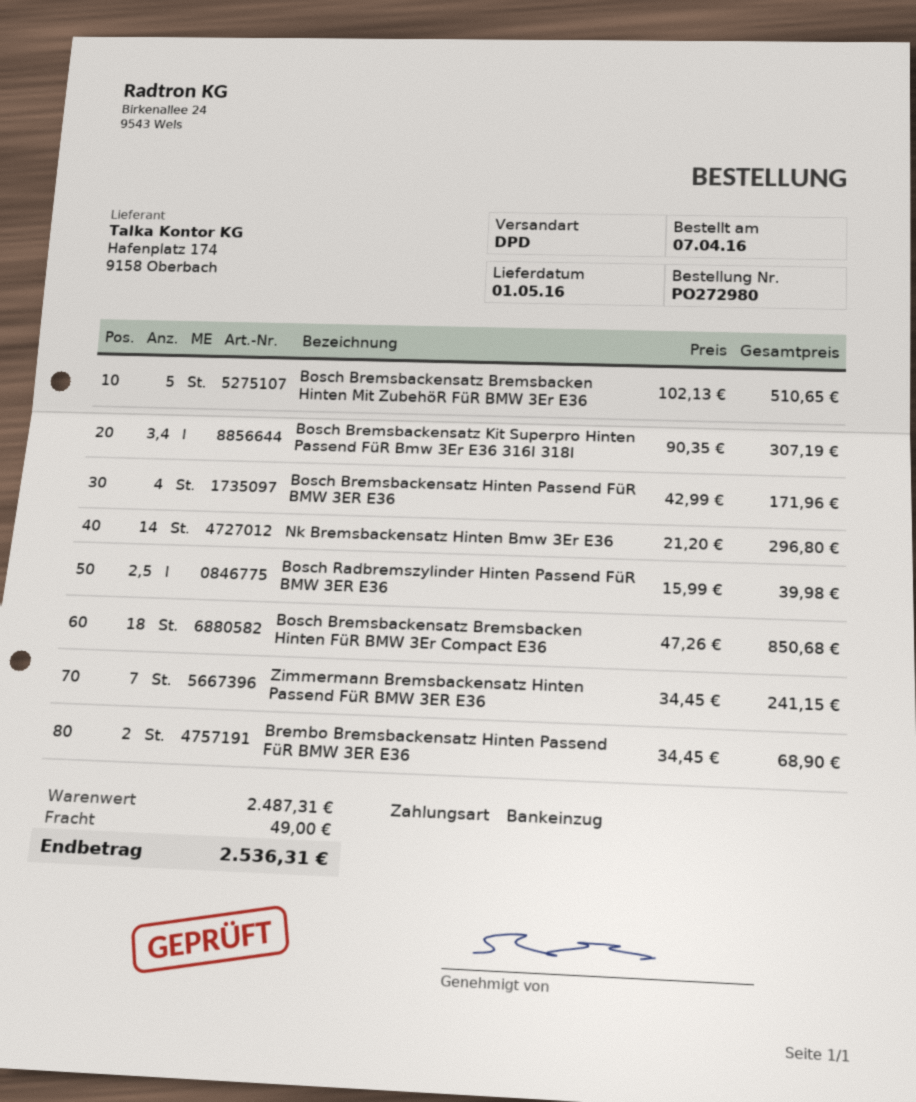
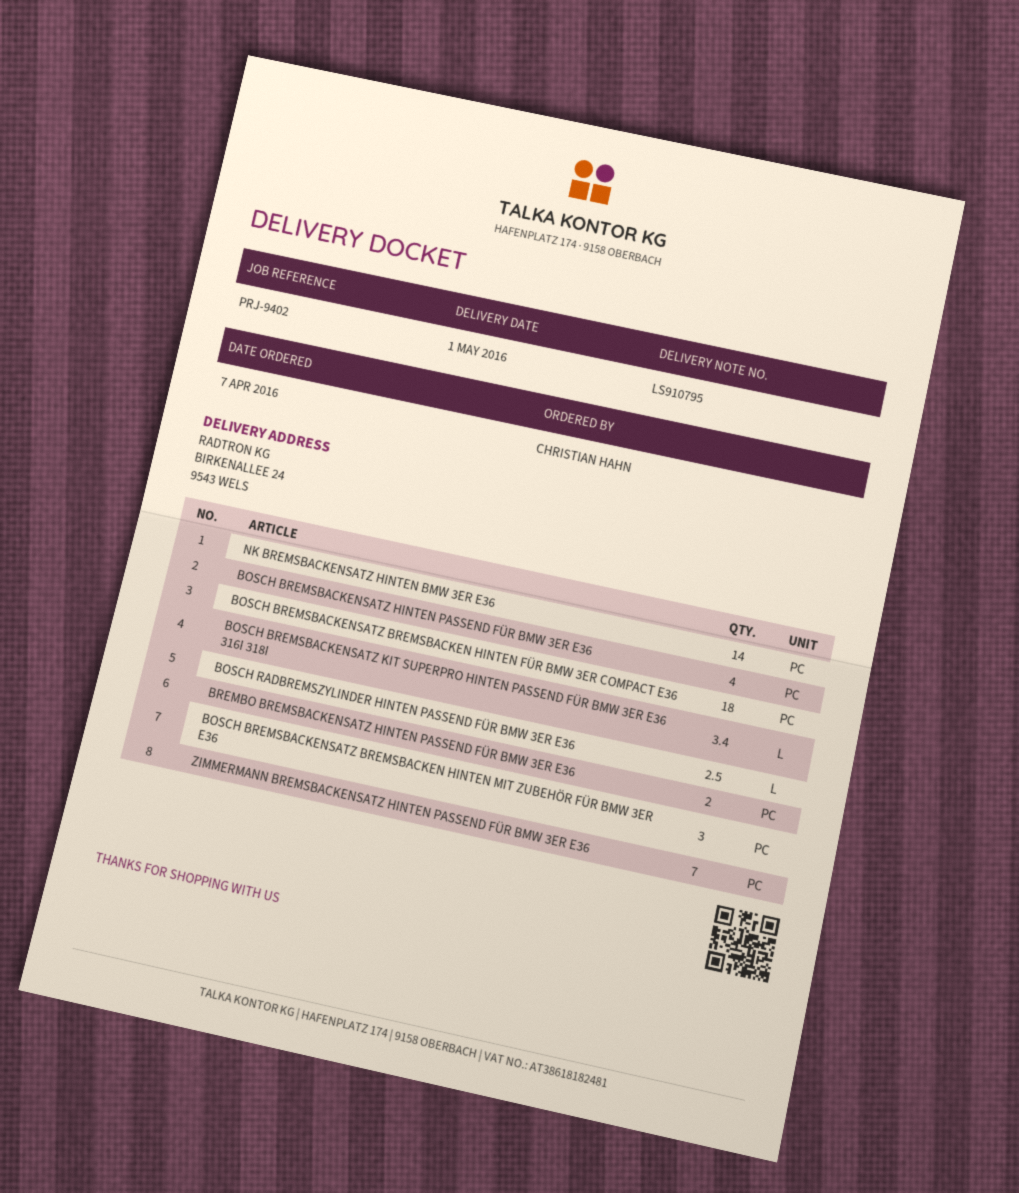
Bosch Bremsbackensatz Bremsbacken Hinten Mit ZubehöR FüR BMW 3Er E36: 5 -> 3

